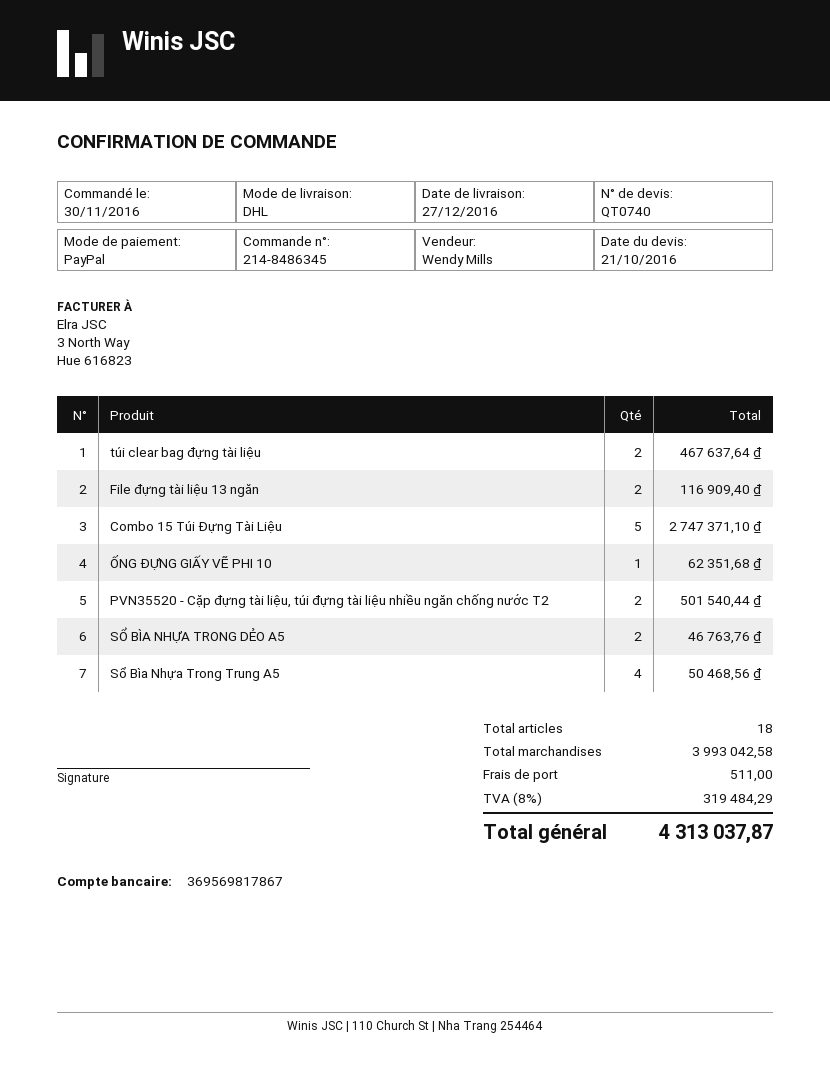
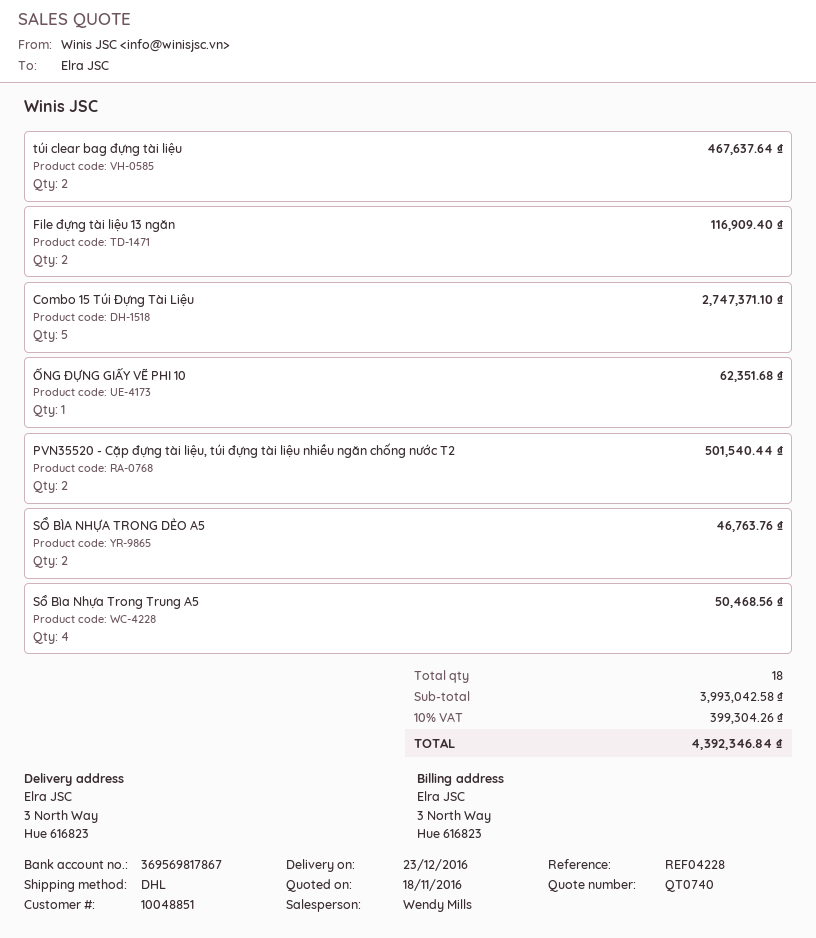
quote date: 2016-10-21 -> 2016-11-18
delivery date: 2016-12-27 -> 2016-12-23
shipping: 511.00 -> none
tax: 8% = 319484.29 -> 10% = 399304.26
total: 4313037.87 -> 4392346.84

